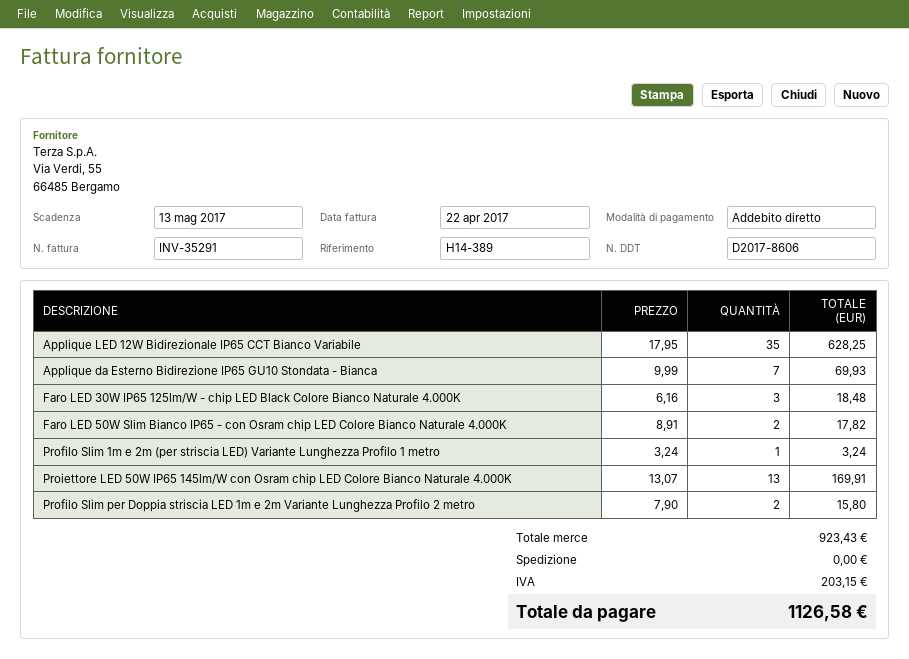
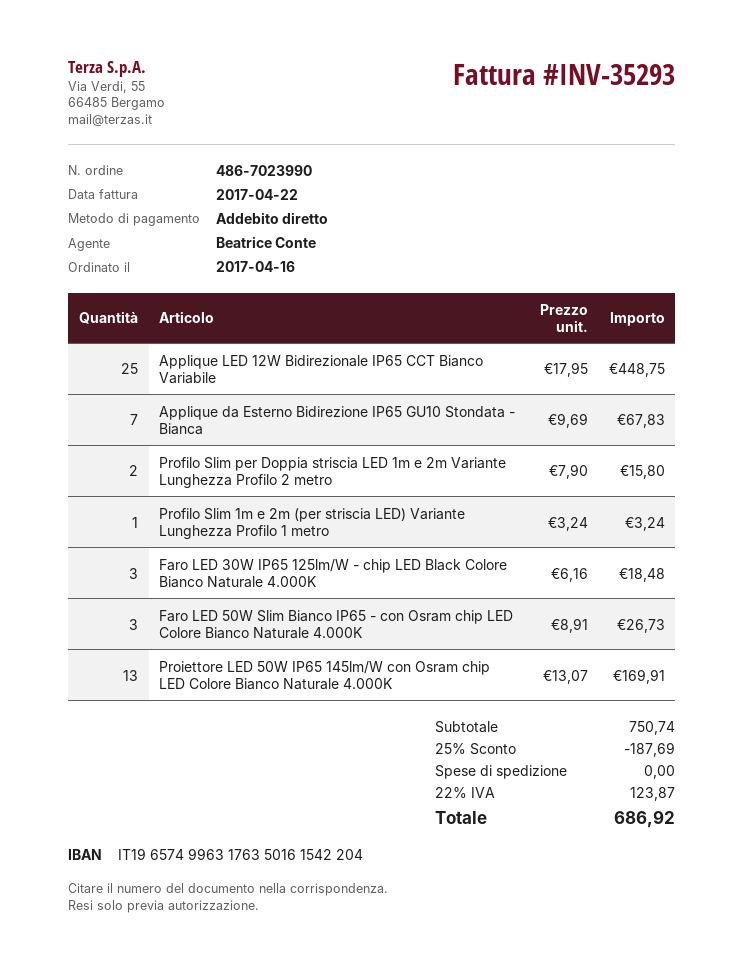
invoice number: INV-35291 -> INV-35293
Applique LED 12W Bidirezionale IP65 CCT Bianco Variabile: 35 x 17.95 = 628.25 -> 25 x 17.95 = 448.75
Applique da Esterno Bidirezione IP65 GU10 Stondata - Bianca: 7 x 9.99 = 69.93 -> 7 x 9.69 = 67.83
Faro LED 50W Slim Bianco IP65 - con Osram chip LED Colore Bianco Naturale 4.000K: 2 x 8.91 = 17.82 -> 3 x 8.91 = 26.73
subtotal: 923.43 -> 750.74
discount: none -> 25% = 187.69
tax: 203.15 -> 123.87
total: 1126.58 -> 686.92

